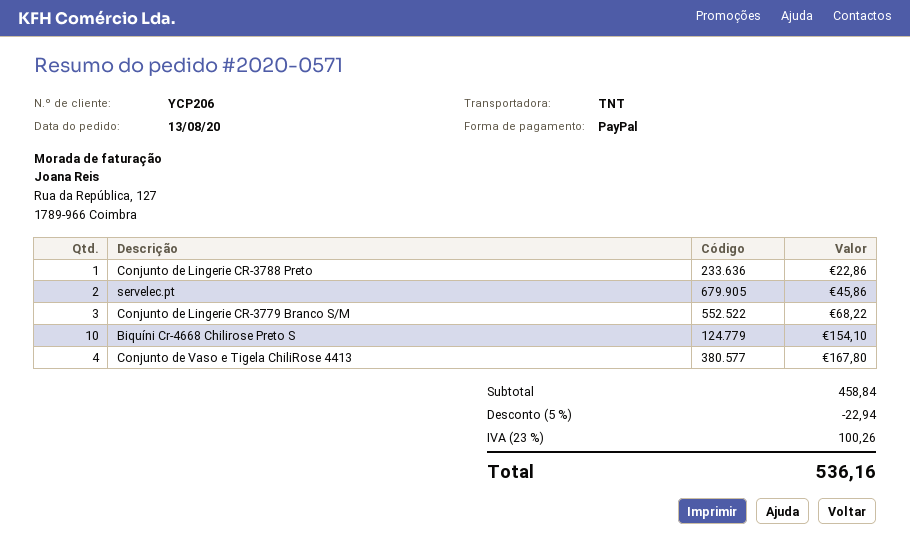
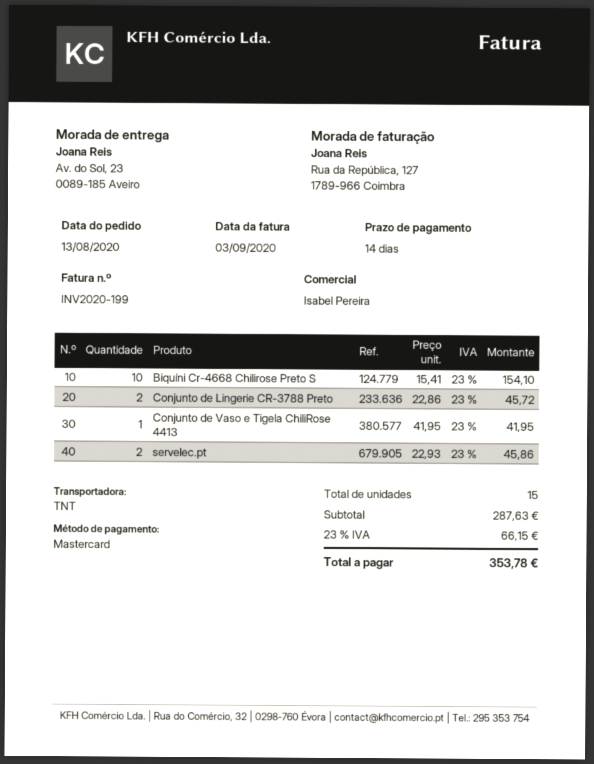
payment method: PayPal -> Mastercard
Conjunto de Lingerie CR-3788 Preto: 1 for 22.86 -> 2 for 45.72
Conjunto de Lingerie CR-3779 Branco S/M: 3 for 68.22 -> none
Conjunto de Vaso e Tigela ChiliRose 4413: 4 for 167.80 -> 1 for 41.95
subtotal: 458.84 -> 287.63
discount: 5% = 22.94 -> none
tax: 23% = 100.26 -> 23% = 66.15
total: 536.16 -> 353.78

